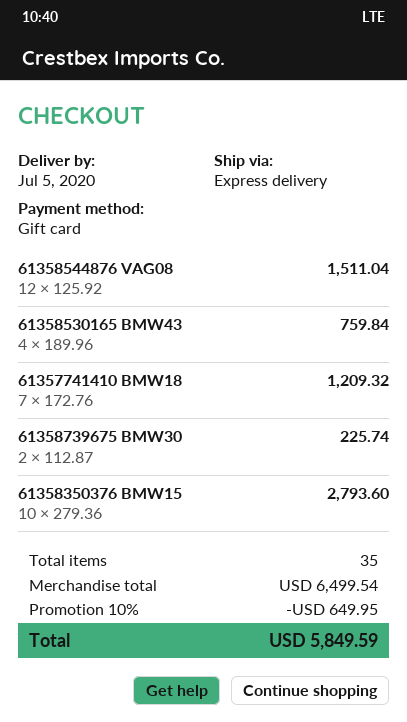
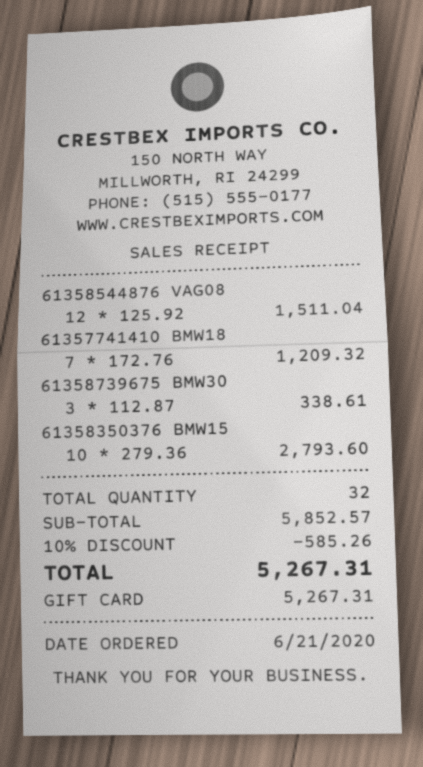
61358530165 BMW43: 4 x 189.96 = 759.84 -> none
61358739675 BMW30: 2 x 112.87 = 225.74 -> 3 x 112.87 = 338.61
total quantity: 35 -> 32
subtotal: 6499.54 -> 5852.57
discount: 10% = 649.95 -> 10% = 585.26
total: 5849.59 -> 5267.31

